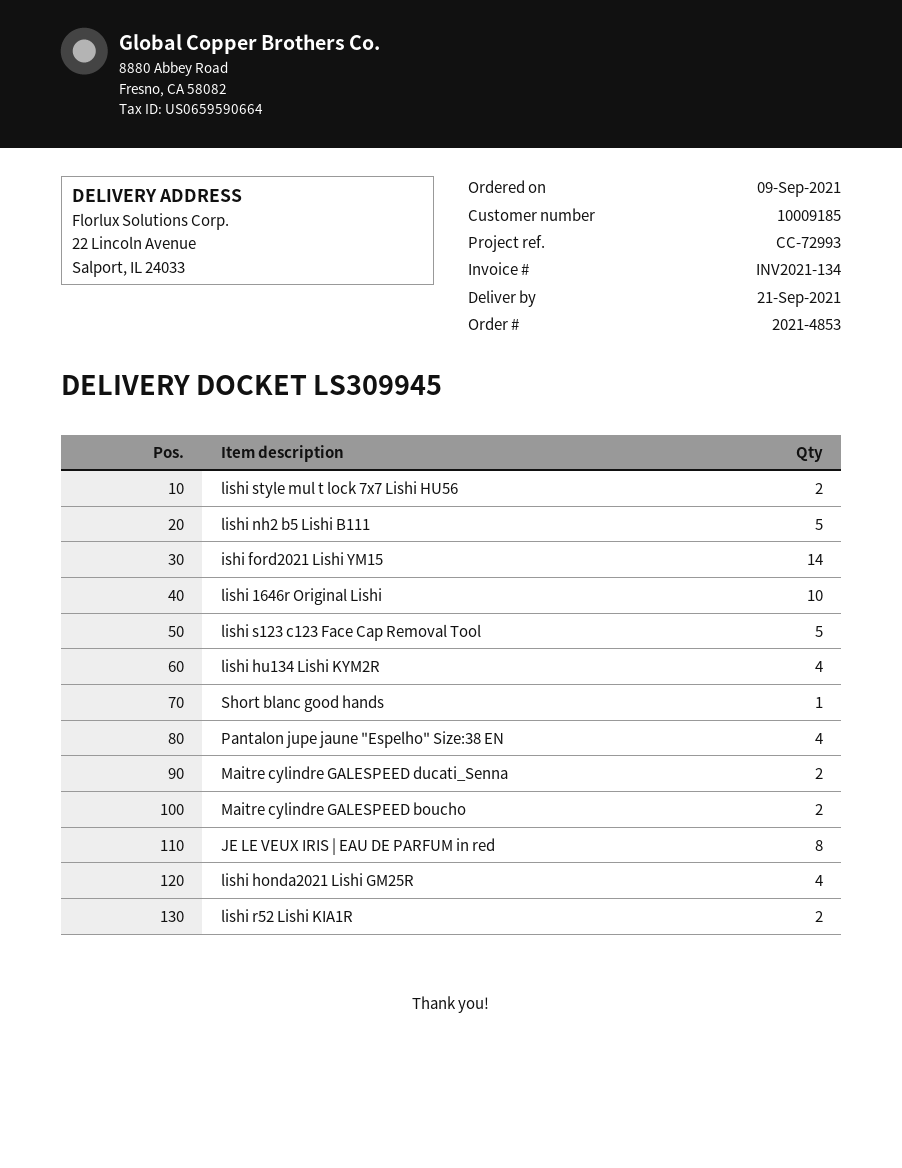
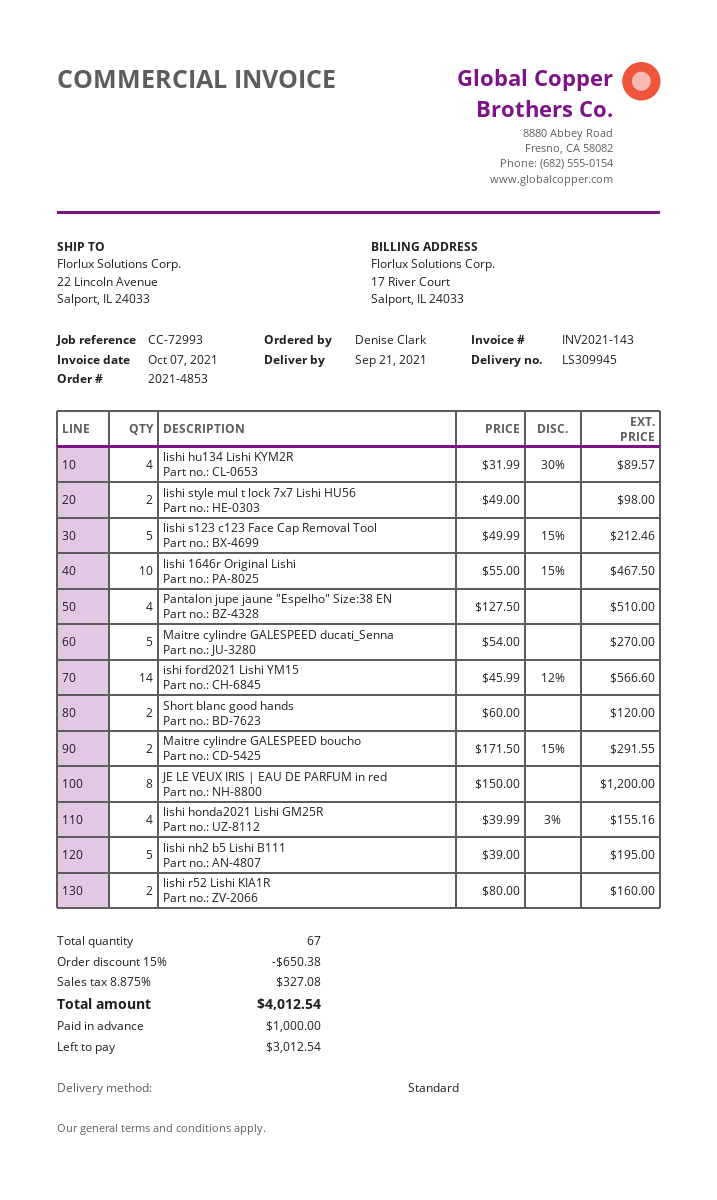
invoice number: INV2021-134 -> INV2021-143
Short blanc good hands: 1 -> 2
Maitre cylindre GALESPEED ducati_Senna: 2 -> 5

